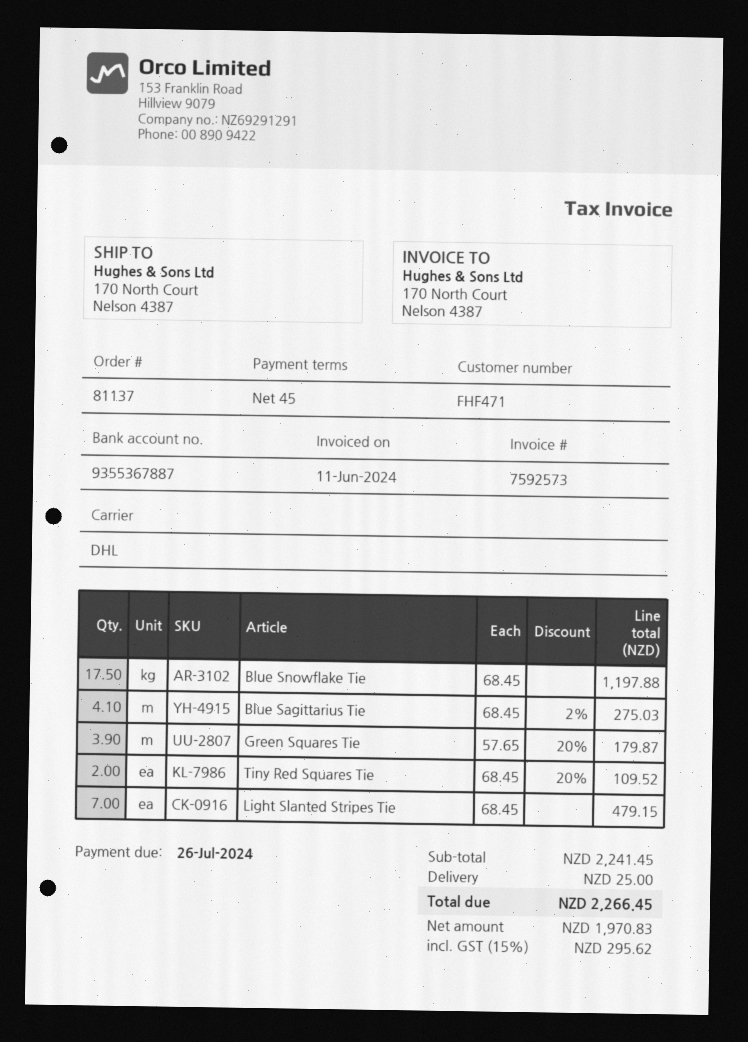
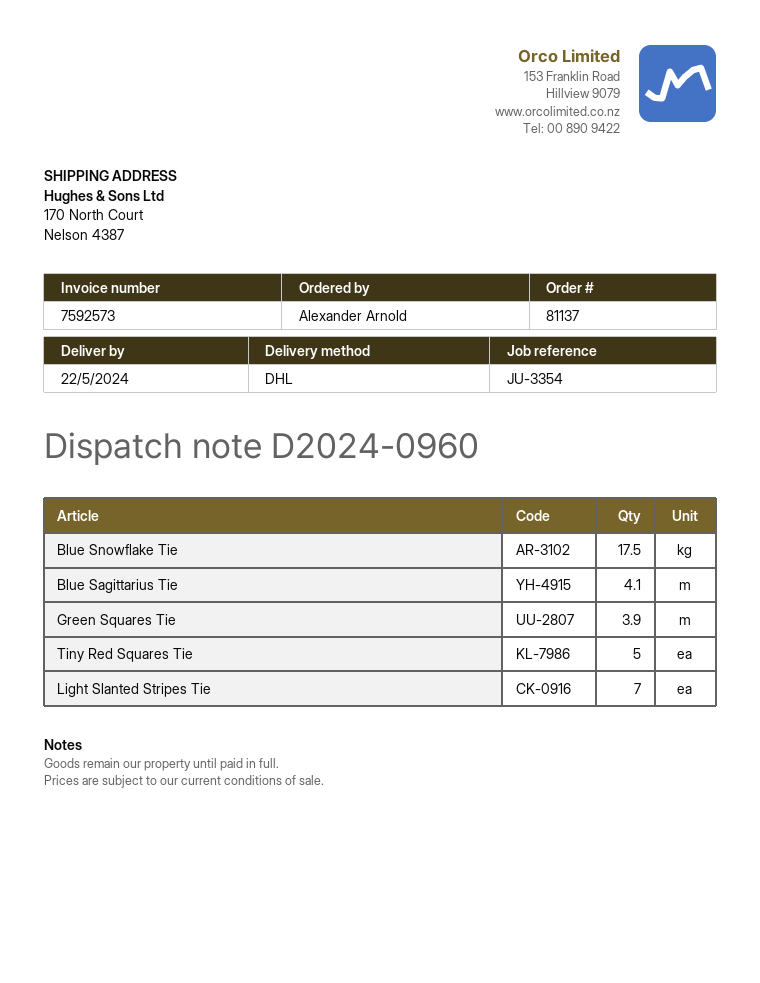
Tiny Red Squares Tie: 2 -> 5

